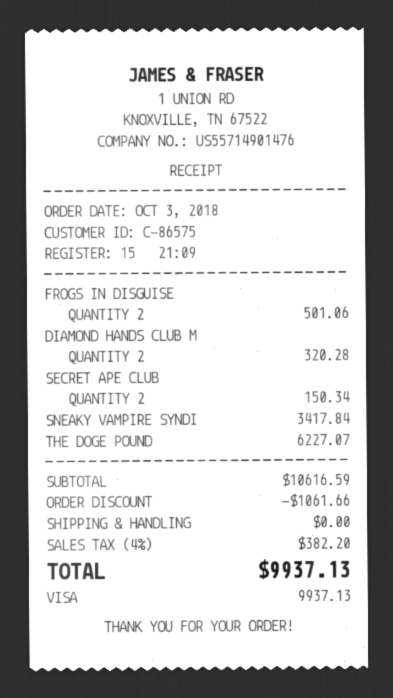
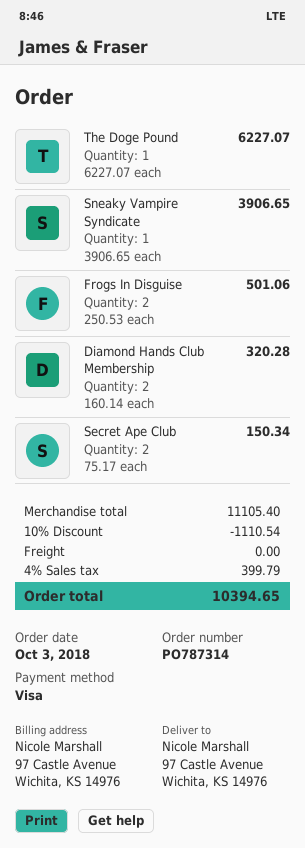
SNEAKY VAMPIRE SYNDI: 1 for 3417.84 -> 1 for 3906.65
subtotal: 10616.59 -> 11105.40
discount: 1061.66 -> 1110.54
tax: 4% = 382.20 -> 4% = 399.79
total: 9937.13 -> 10394.65

